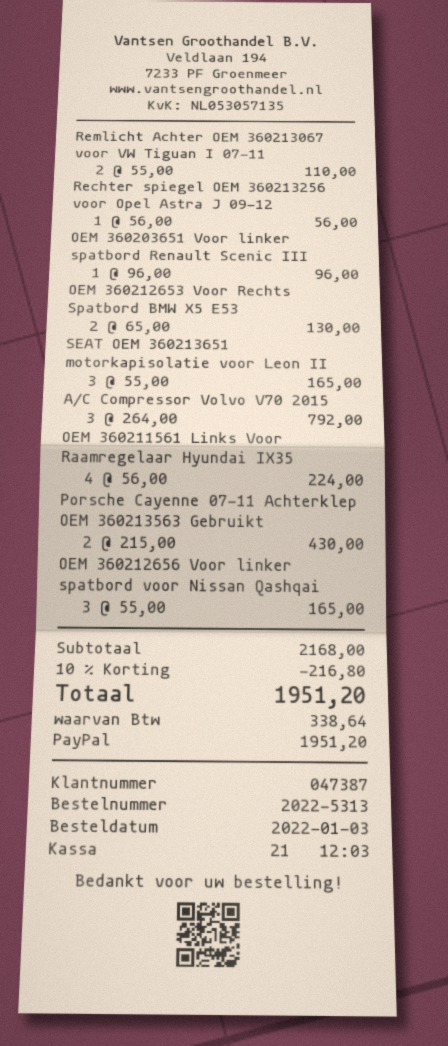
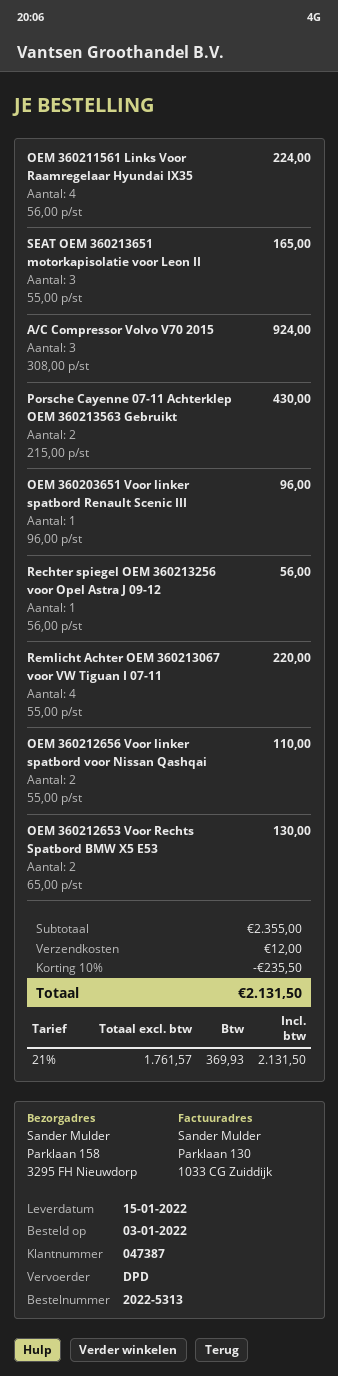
Remlicht Achter OEM 360213067 voor VW Tiguan I 07-11: 2 x 55.00 = 110.00 -> 4 x 55.00 = 220.00
A/C Compressor Volvo V70 2015: 3 x 264.00 = 792.00 -> 3 x 308.00 = 924.00
OEM 360212656 Voor linker spatbord voor Nissan Qashqai: 3 x 55.00 = 165.00 -> 2 x 55.00 = 110.00
subtotal: 2168.00 -> 2355.00
discount: 10% = 216.80 -> 10% = 235.50
shipping: none -> 12.00
tax: 338.64 -> 369.93
total: 1951.20 -> 2131.50

